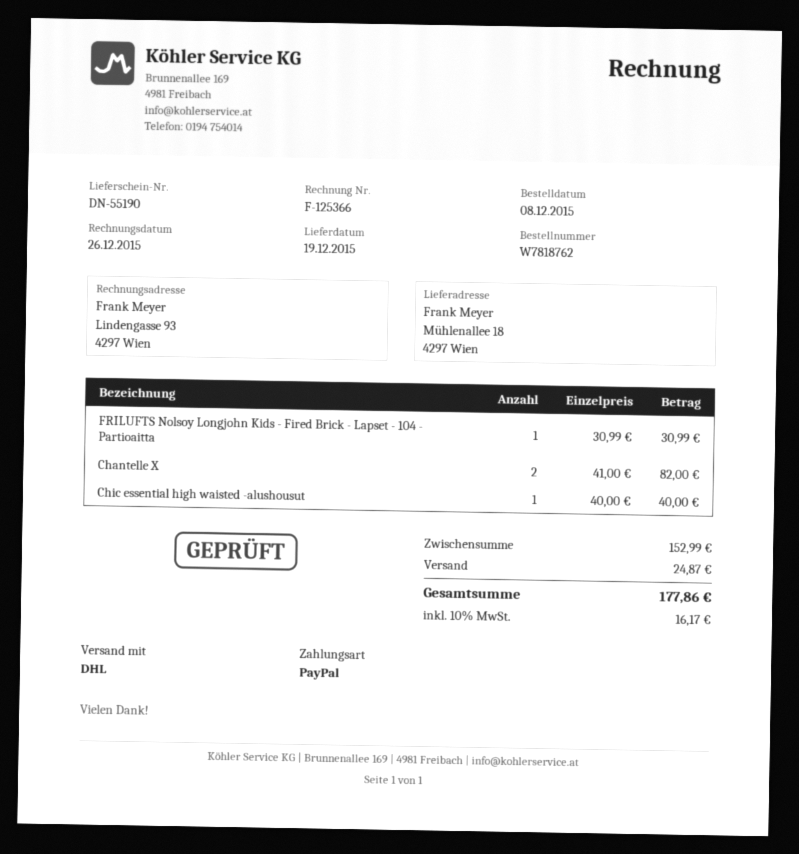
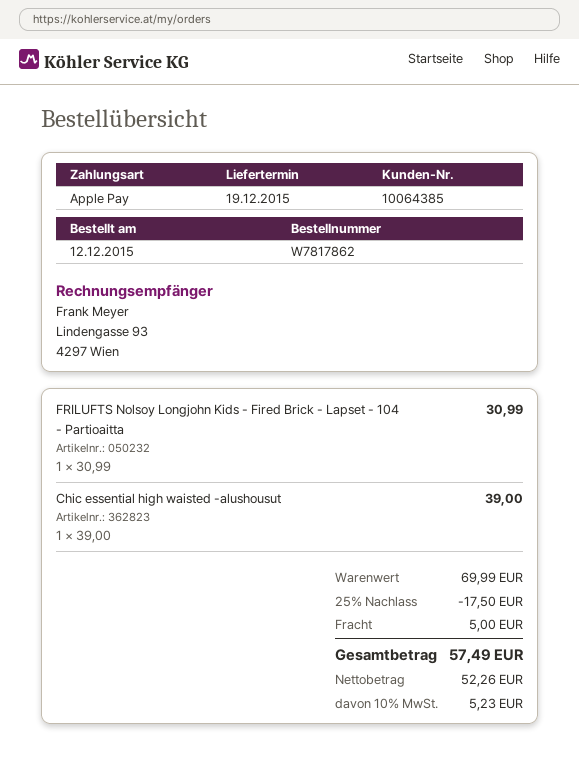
order number: W7818762 -> W7817862
order date: 2015-12-08 -> 2015-12-12
payment method: PayPal -> Apple Pay
Chantelle X: 2 x 41.00 = 82.00 -> none
Chic essential high waisted -alushousut: 1 x 40.00 = 40.00 -> 1 x 39.00 = 39.00
subtotal: 152.99 -> 69.99
discount: none -> 25% = 17.50
shipping: 24.87 -> 5.00
tax: 10% = 16.17 -> 10% = 5.23
total: 177.86 -> 57.49

